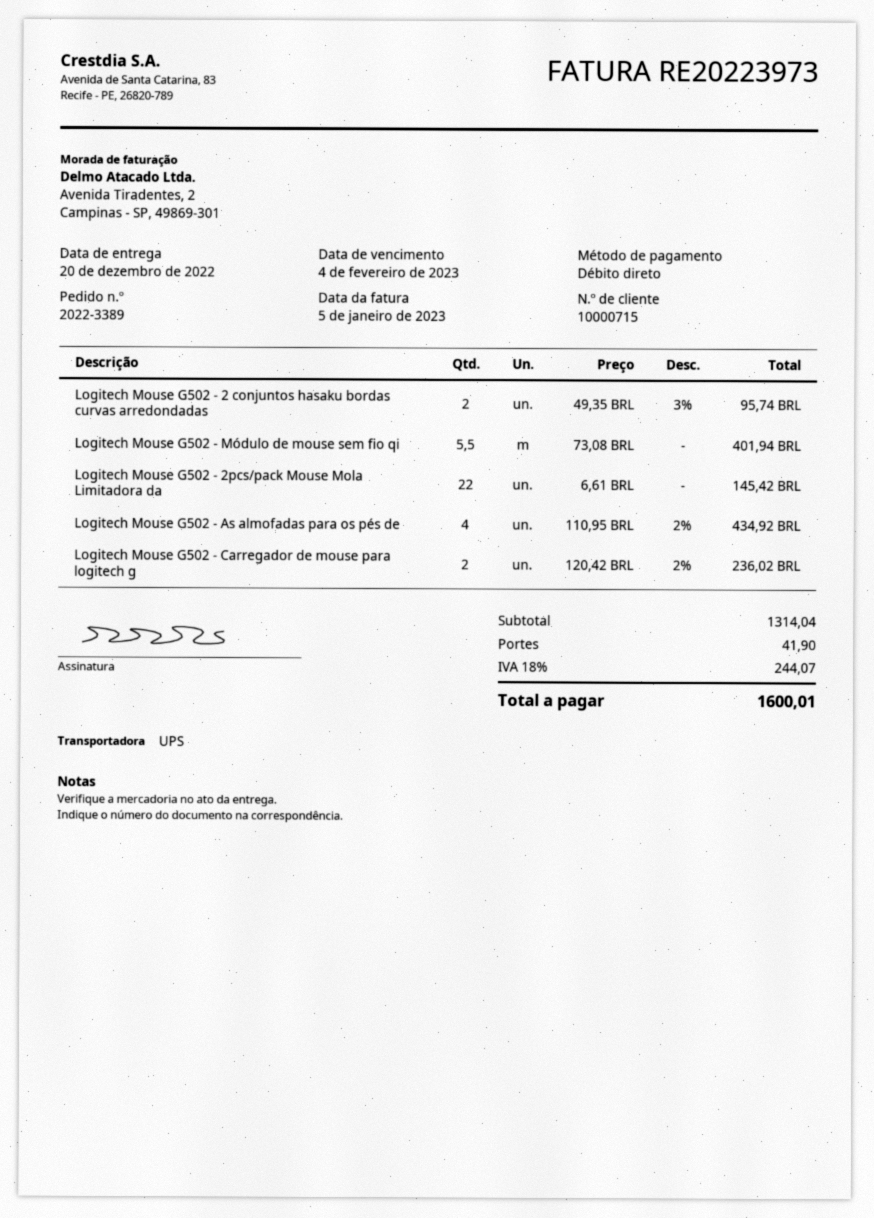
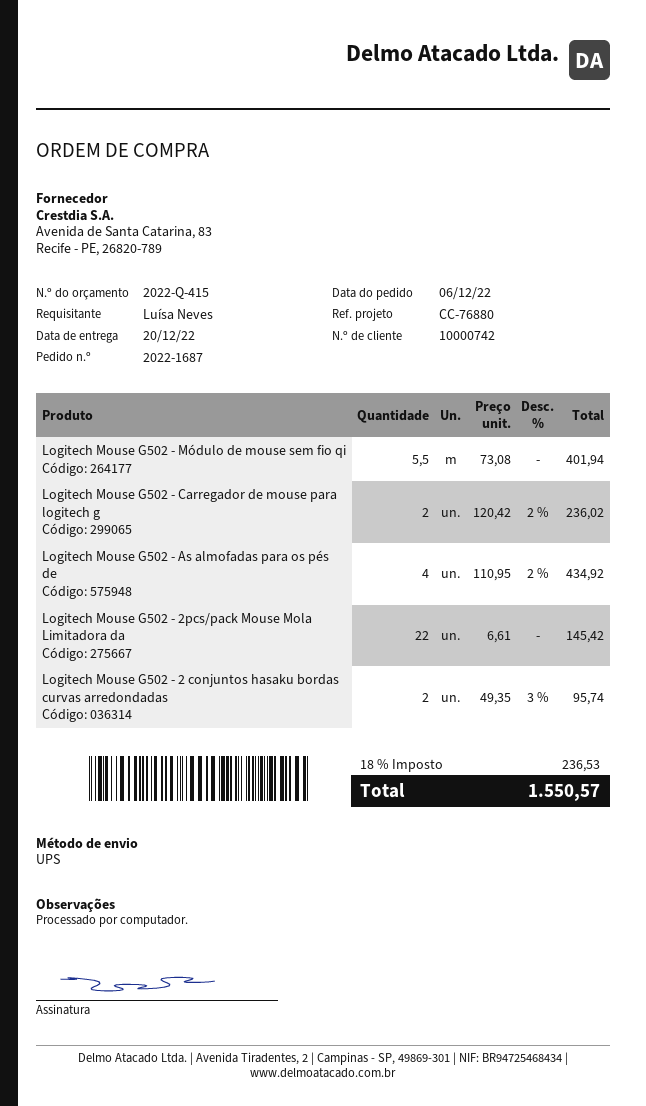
order number: 2022-3389 -> 2022-1687
customer number: 10000715 -> 10000742
shipping: 41.90 -> none
tax: 18% = 244.07 -> 18% = 236.53
total: 1600.01 -> 1550.57

